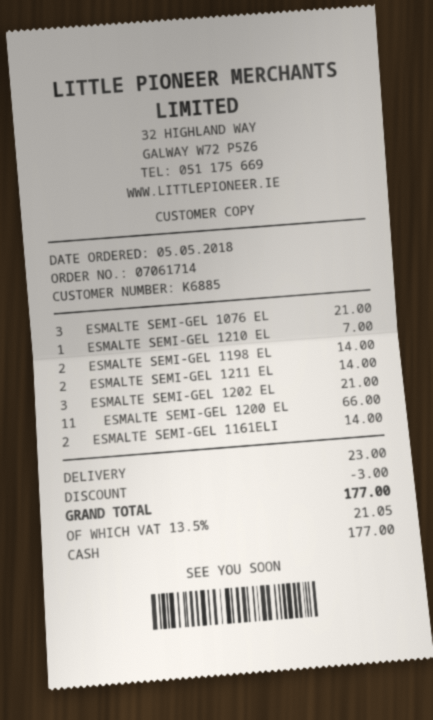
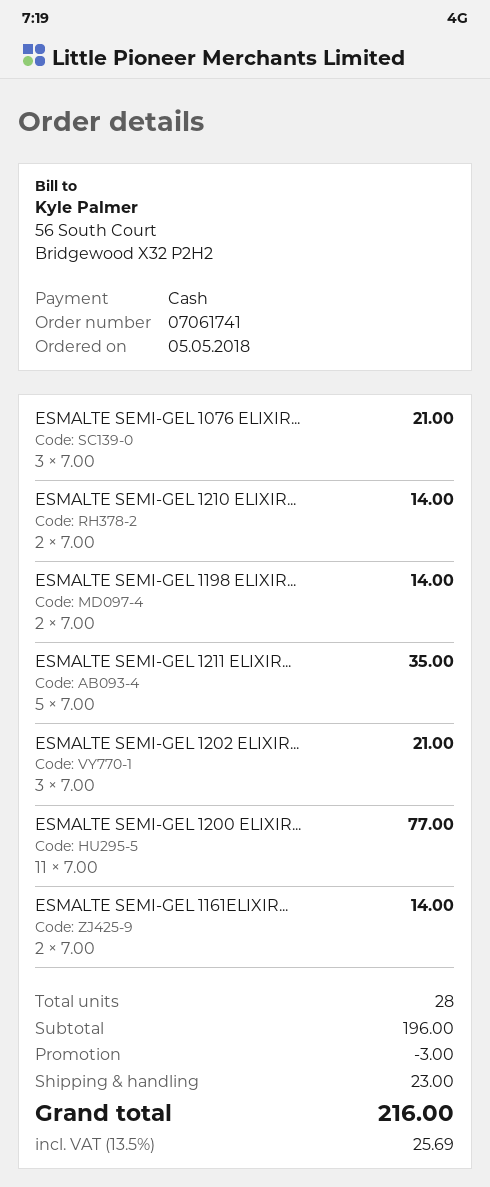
order number: 07061714 -> 07061741
ESMALTE SEMI-GEL 1210 EL: 1 for 7.00 -> 2 for 14.00
ESMALTE SEMI-GEL 1211 EL: 2 for 14.00 -> 5 for 35.00
ESMALTE SEMI-GEL 1200 EL: 11 for 66.00 -> 11 for 77.00
tax: 13.5% = 21.05 -> 13.5% = 25.69
total: 177.00 -> 216.00

